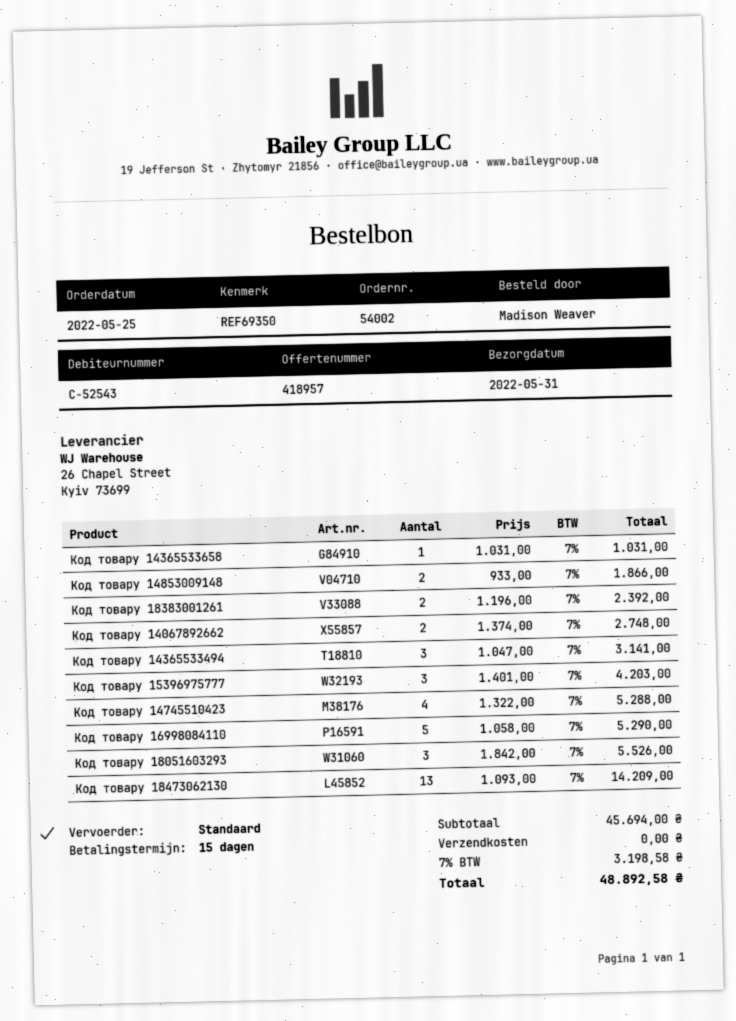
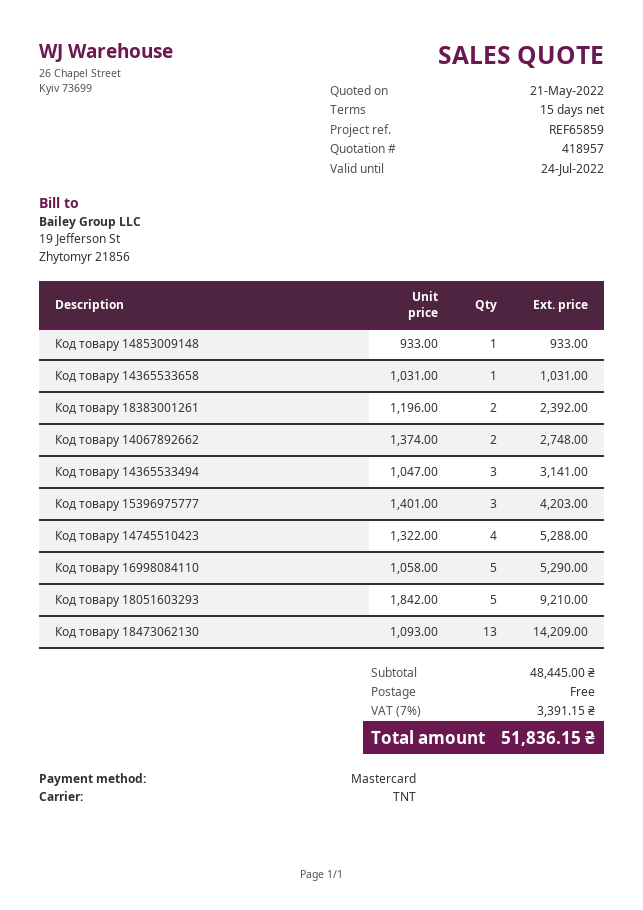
reference: REF69350 -> REF65859
shipping method: standard -> TNT
Код товару 14853009148: 2 x 933.00 = 1866.00 -> 1 x 933.00 = 933.00
Код товару 18051603293: 3 x 1842.00 = 5526.00 -> 5 x 1842.00 = 9210.00
subtotal: 45694.00 -> 48445.00
tax: 7% = 3198.58 -> 7% = 3391.15
total: 48892.58 -> 51836.15

